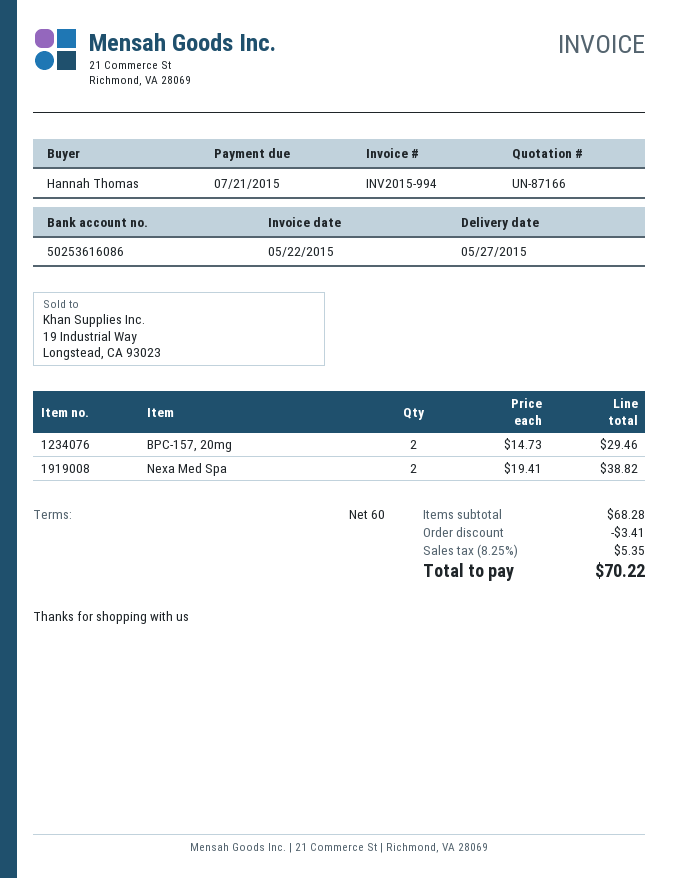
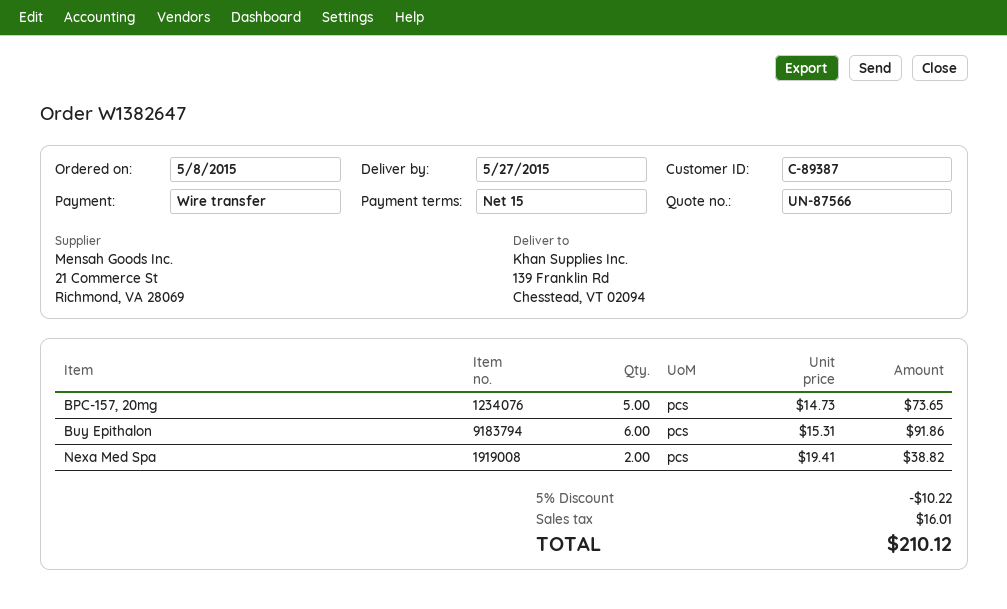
quote number: UN-87166 -> UN-87566
payment terms: 60 days -> 15 days
BPC-157, 20mg: 2 x 14.73 = 29.46 -> 5 x 14.73 = 73.65
Buy Epithalon: none -> 6 x 15.31 = 91.86
discount: 3.41 -> 10.22
tax: 5.35 -> 16.01
total: 70.22 -> 210.12

